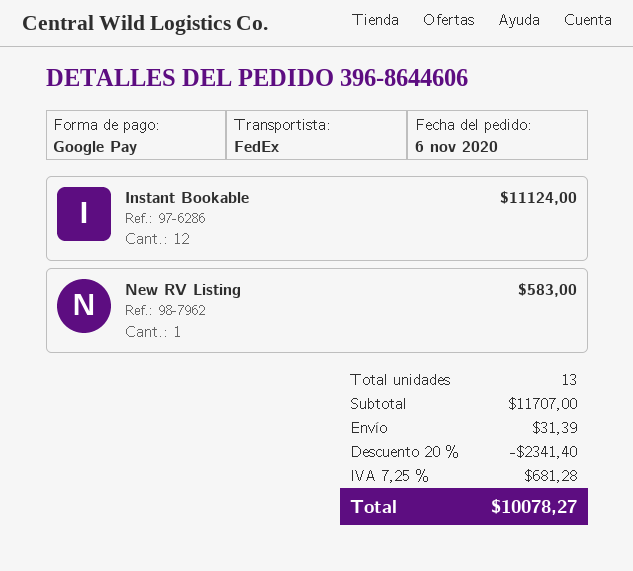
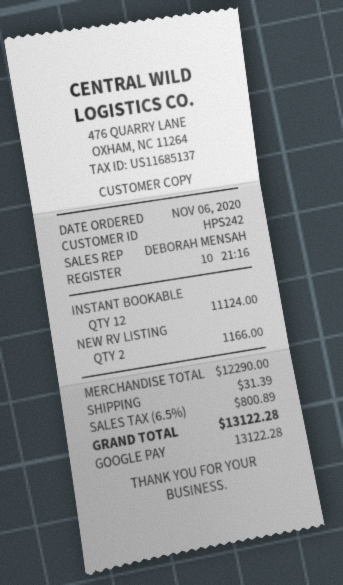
New RV Listing: 1 for 583.00 -> 2 for 1166.00
subtotal: 11707.00 -> 12290.00
discount: 20% = 2341.40 -> none
tax: 7.25% = 681.28 -> 6.5% = 800.89
total: 10078.27 -> 13122.28

